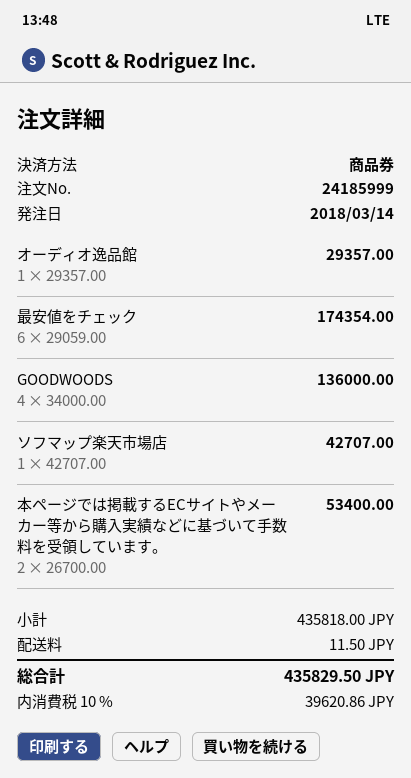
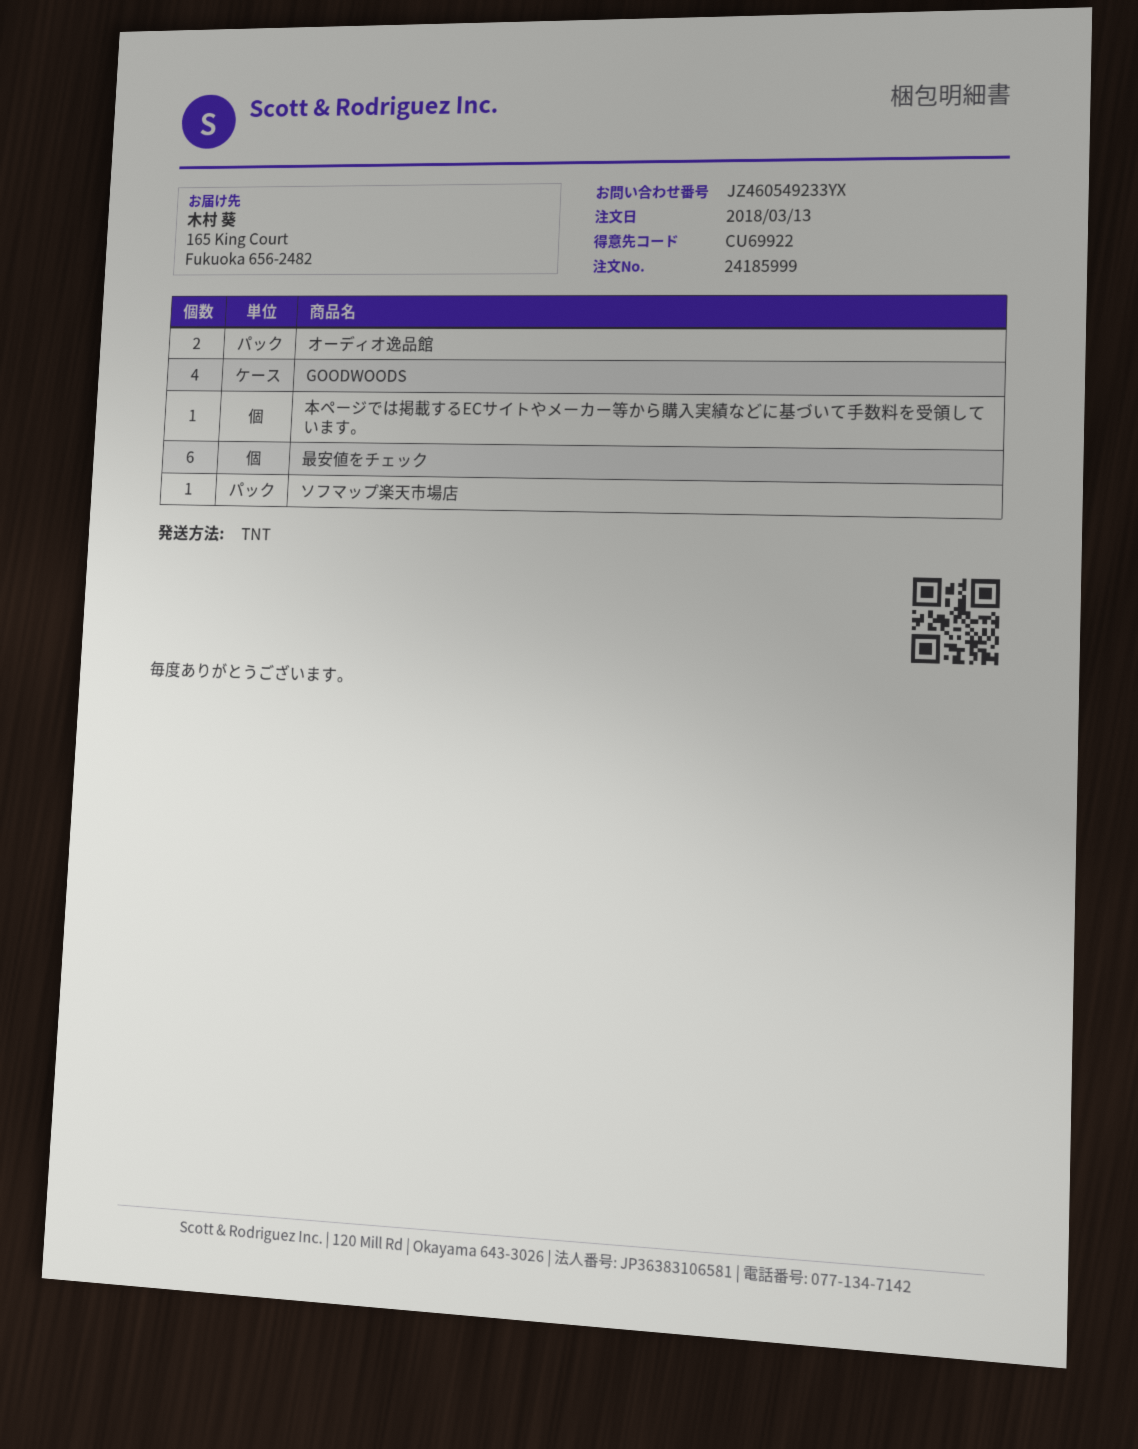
order date: 2018-03-14 -> 2018-03-13
オーディオ逸品館: 1 -> 2
本ページでは掲載するECサイトやメーカー等から購入実績などに基づいて手数料を受領しています。: 2 -> 1

